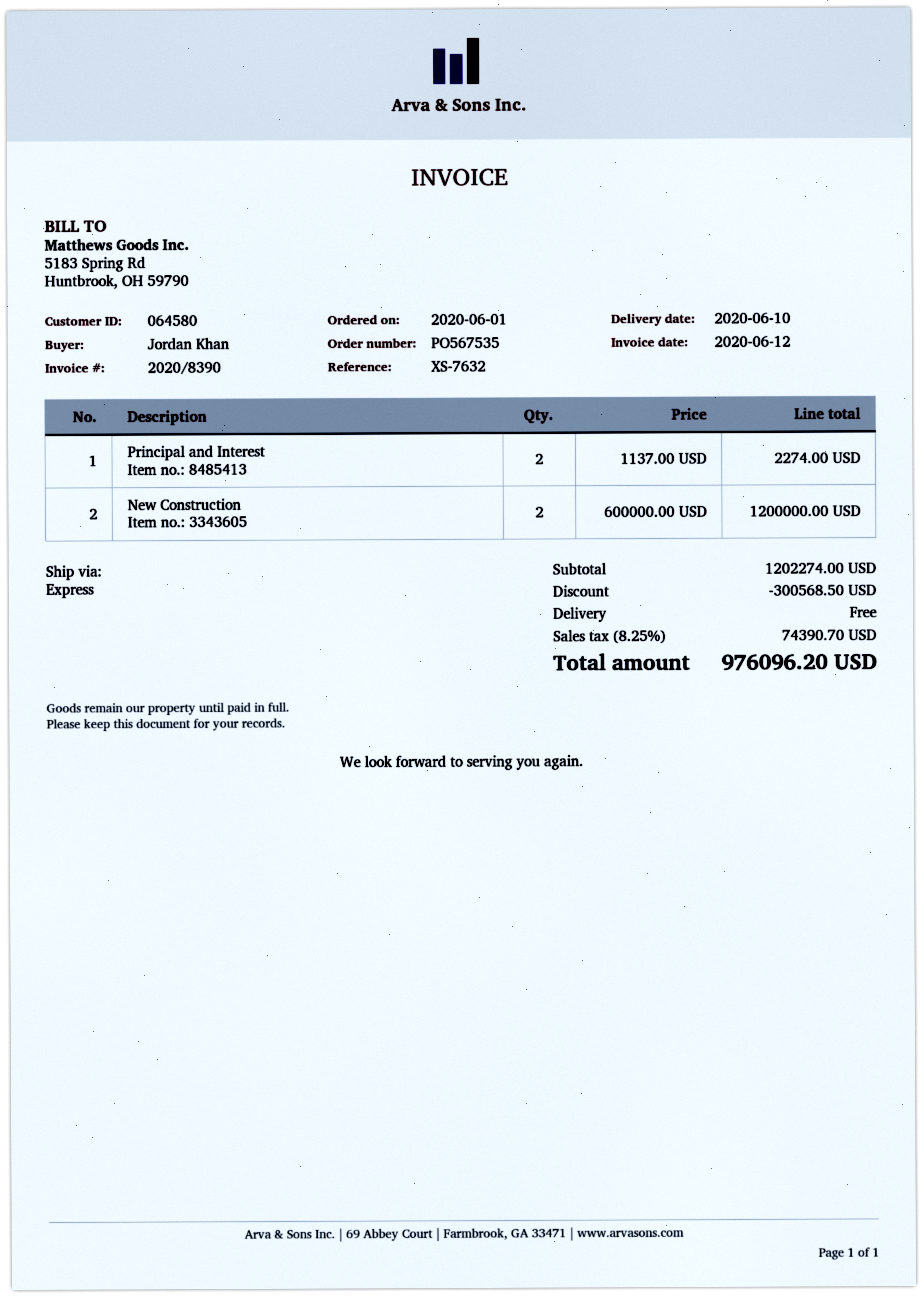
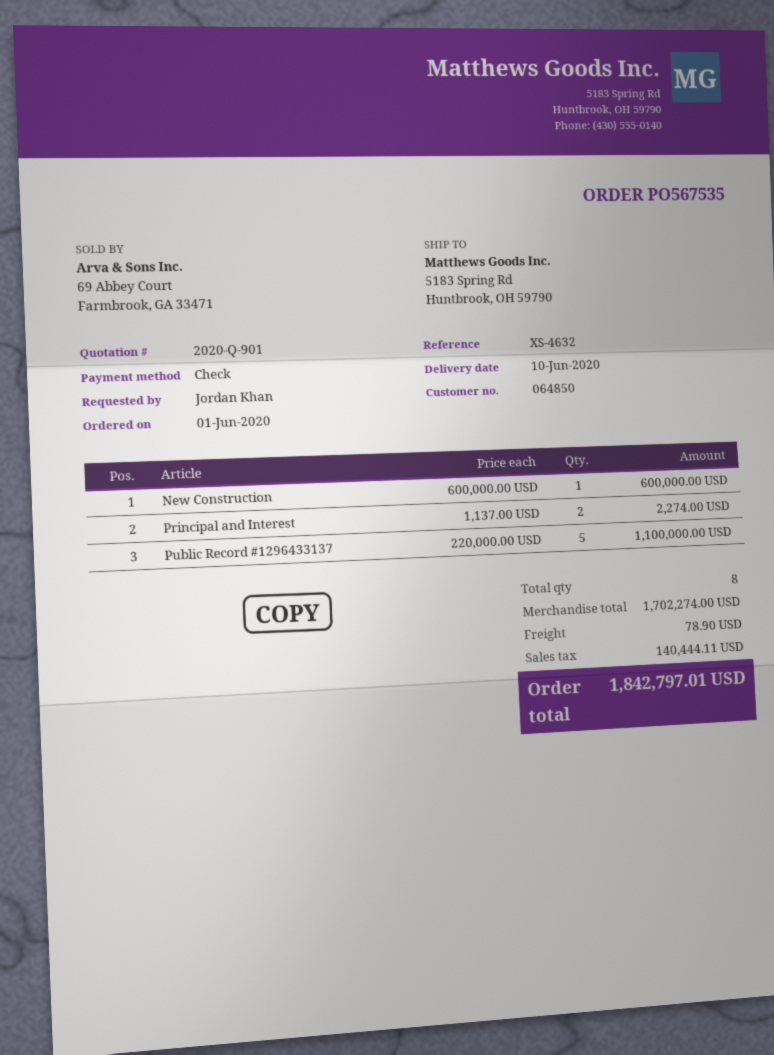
customer number: 064580 -> 064850
reference: XS-7632 -> XS-4632
New Construction: 2 x 600000.00 = 1200000.00 -> 1 x 600000.00 = 600000.00
Public Record #1296433137: none -> 5 x 220000.00 = 1100000.00
subtotal: 1202274.00 -> 1702274.00
discount: 300568.50 -> none
shipping: 0.00 -> 78.90
tax: 74390.70 -> 140444.11
total: 976096.20 -> 1842797.01

